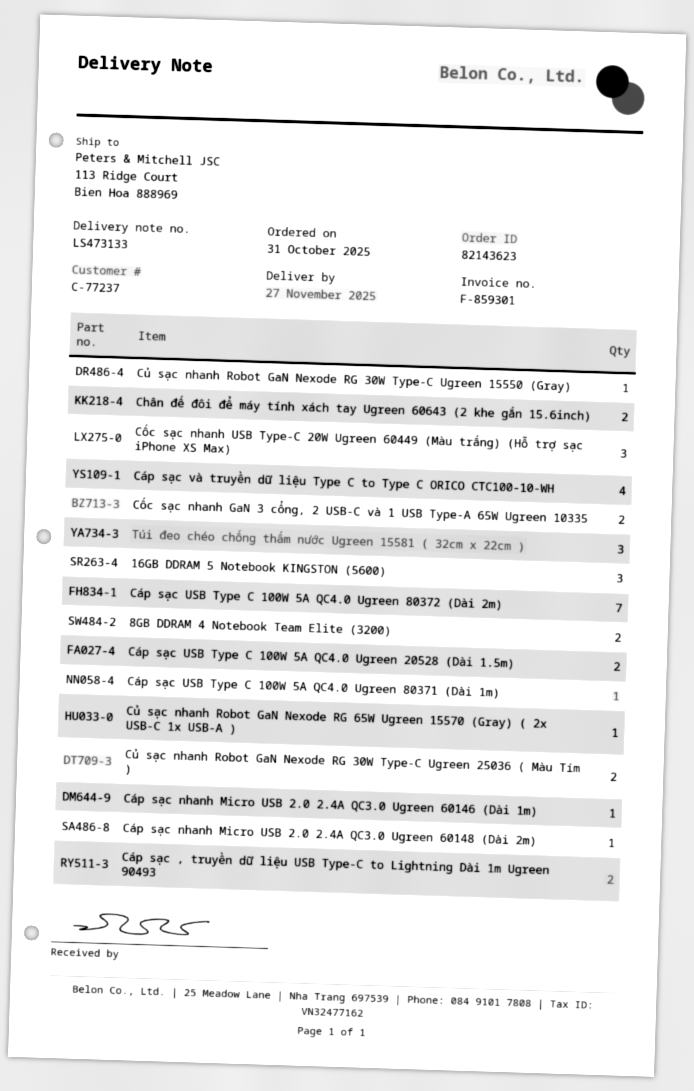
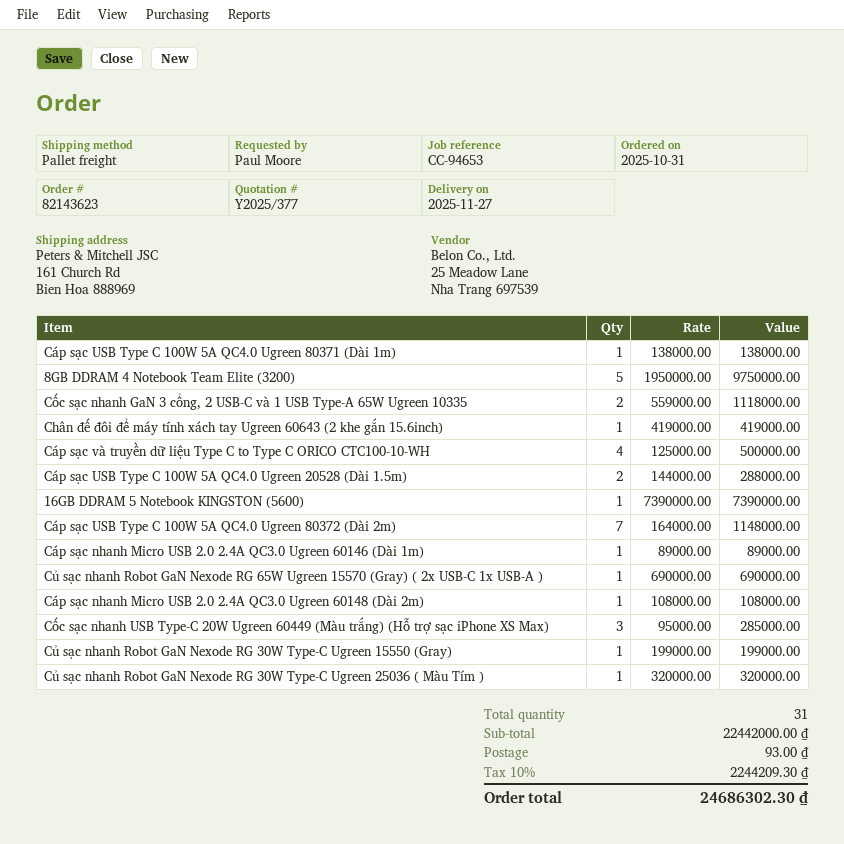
ship to: 113 Ridge Court, Bien Hoa 888969 -> 161 Church Rd, Bien Hoa 888969
Chân đế đôi để máy tính xách tay Ugreen 60643 (2 khe gắn 15.6inch): 2 -> 1
Túi đeo chéo chống thấm nước Ugreen 15581 ( 32cm x 22cm ): 3 -> none
16GB DDRAM 5 Notebook KINGSTON (5600): 3 -> 1
8GB DDRAM 4 Notebook Team Elite (3200): 2 -> 5
Củ sạc nhanh Robot GaN Nexode RG 30W Type-C Ugreen 25036 ( Màu Tím ): 2 -> 1
Cáp sạc , truyền dữ liệu USB Type-C to Lightning Dài 1m Ugreen 90493: 2 -> none

